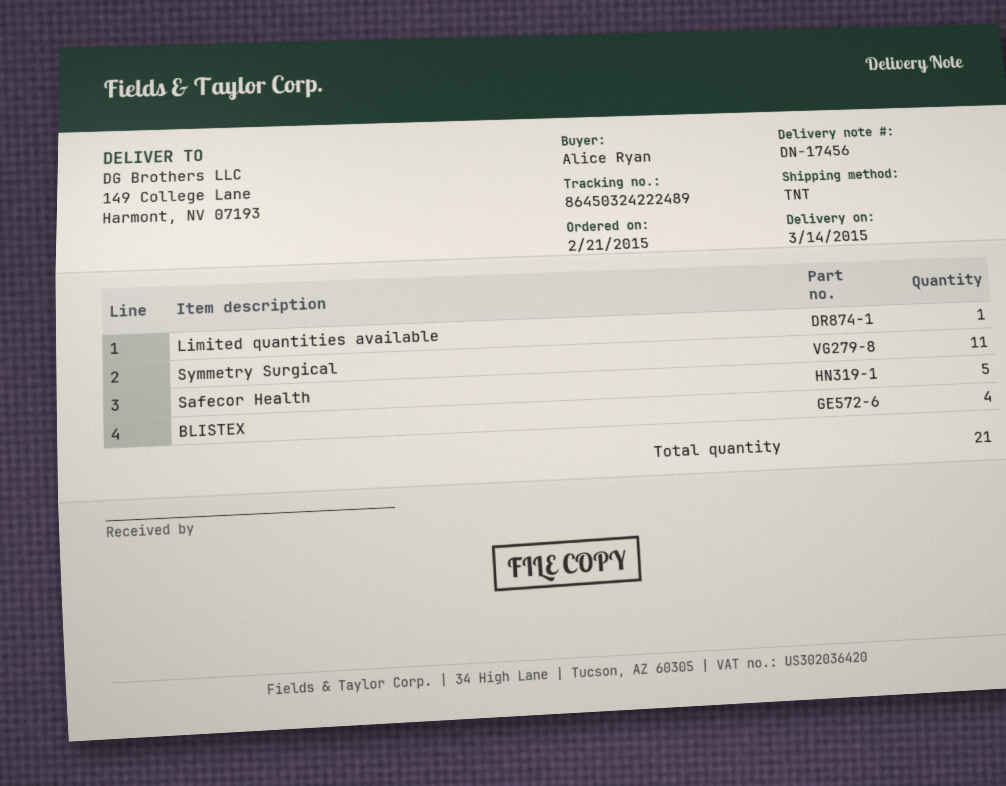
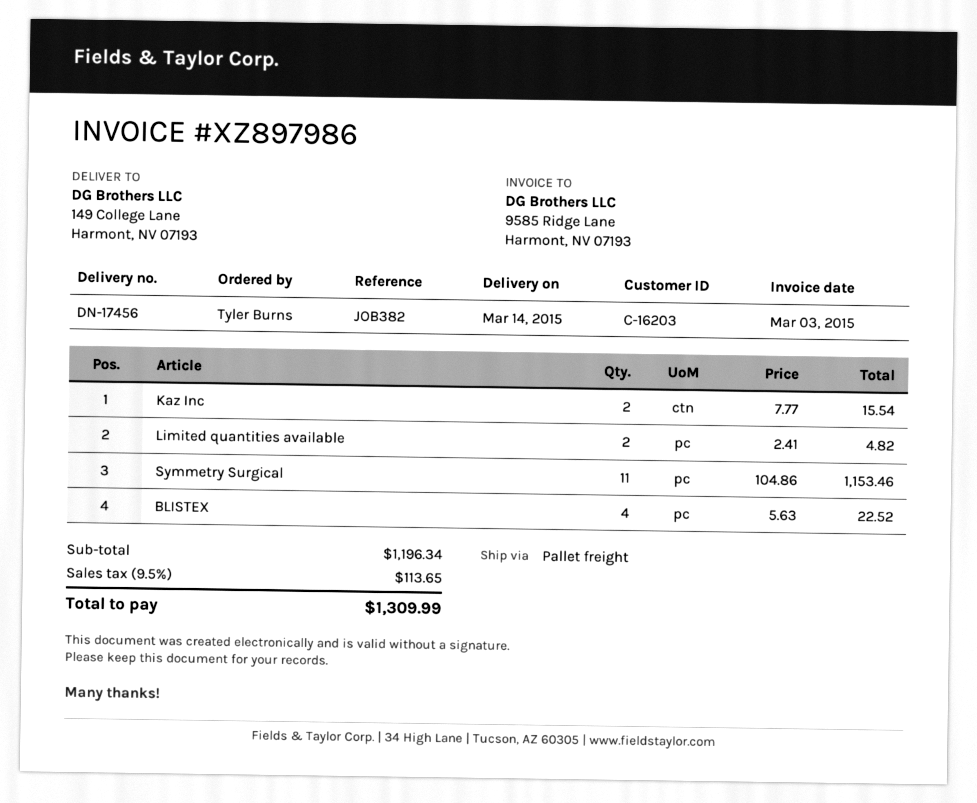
ordered by: Alice Ryan -> Tyler Burns
shipping method: TNT -> pallet freight
Limited quantities available: 1 -> 2
Safecor Health: 5 -> none
Kaz Inc: none -> 2

